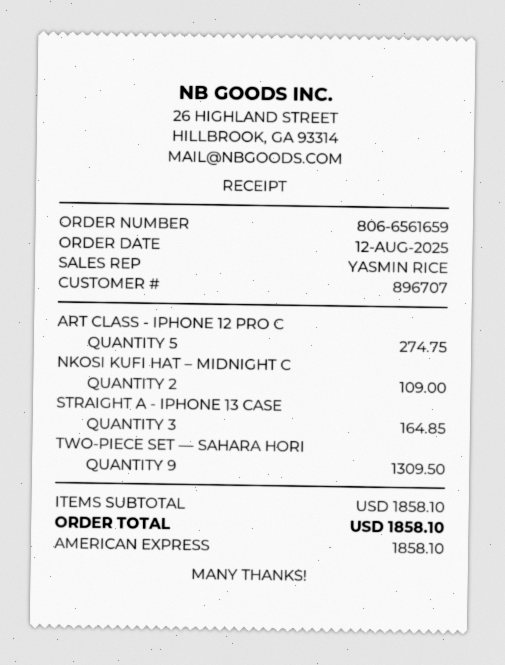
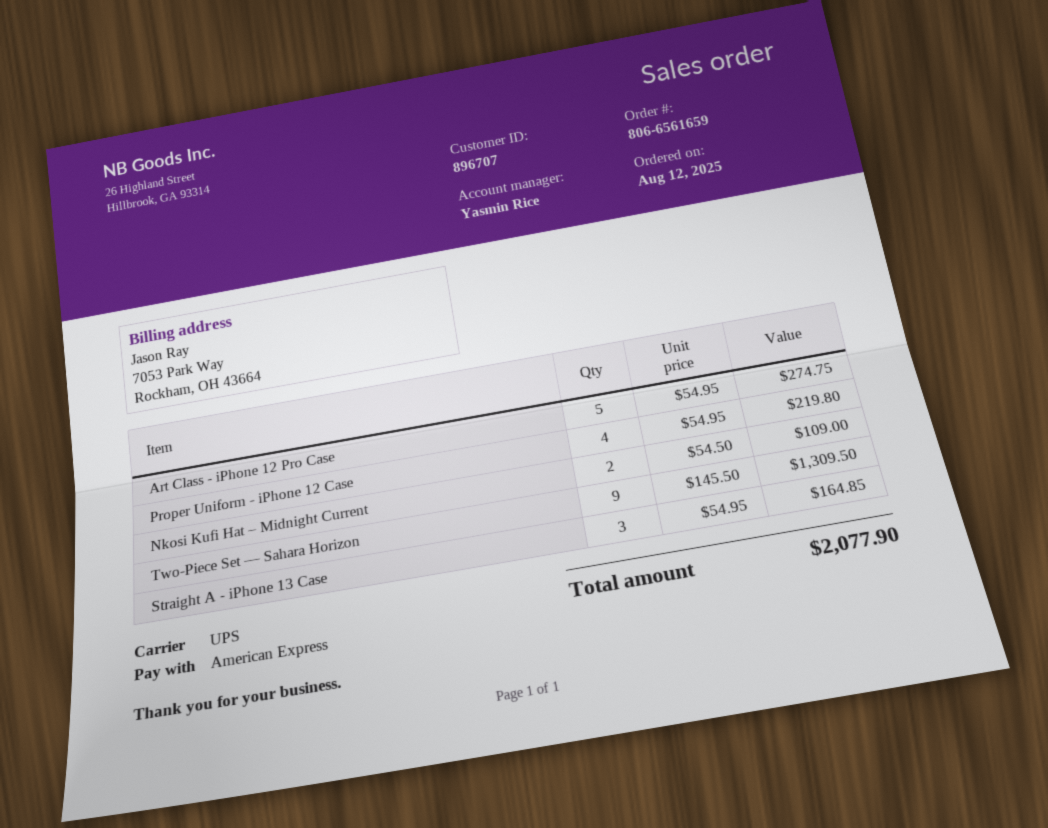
Proper Uniform - iPhone 12 Case: none -> 4 for 219.80
total: 1858.10 -> 2077.90

